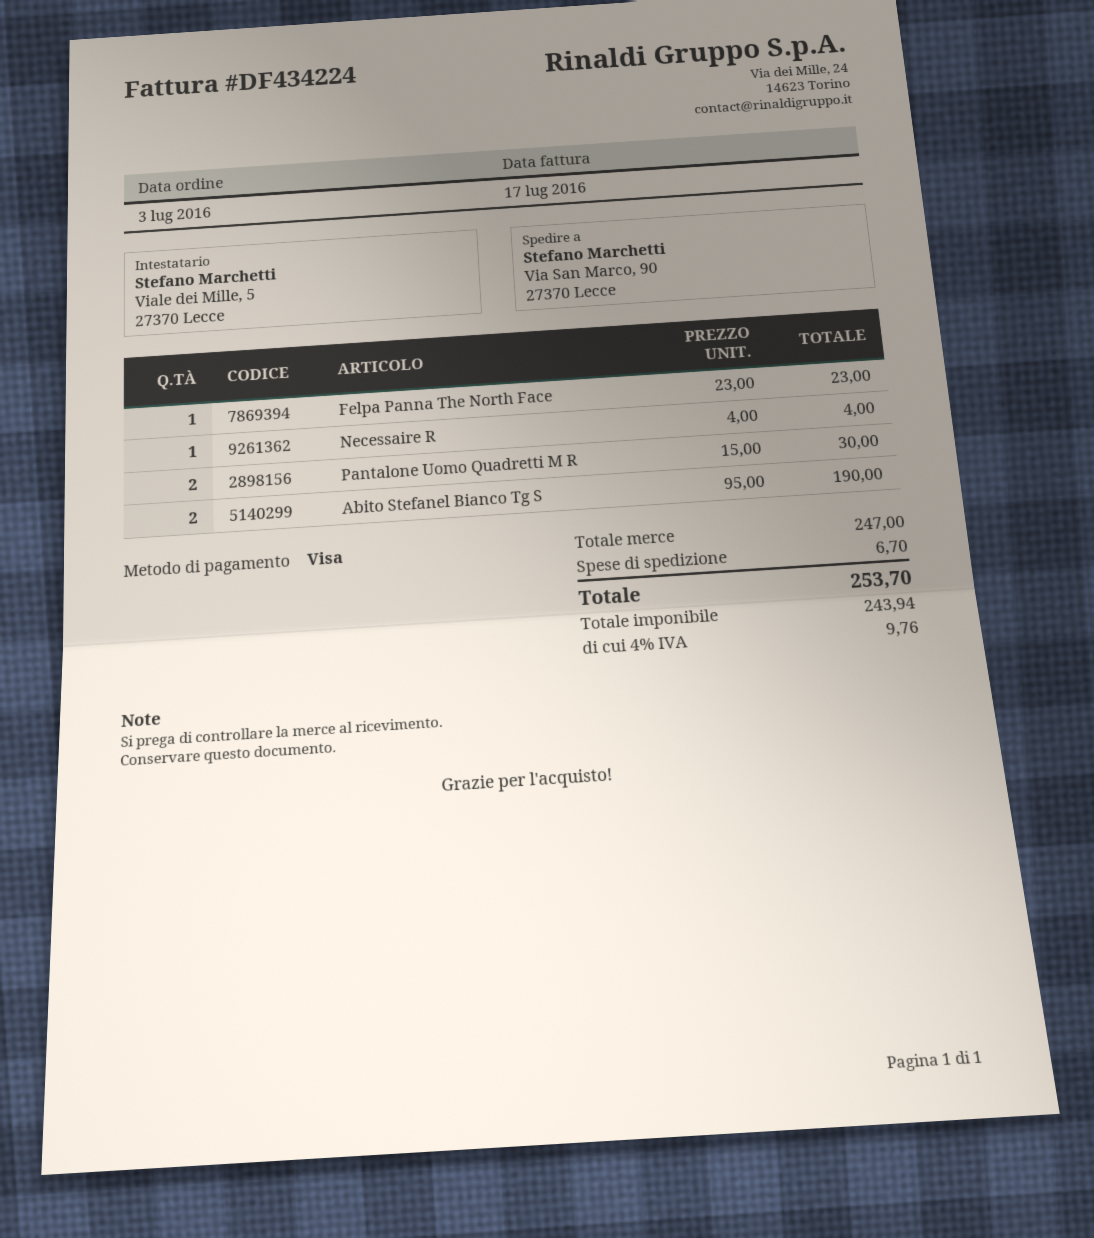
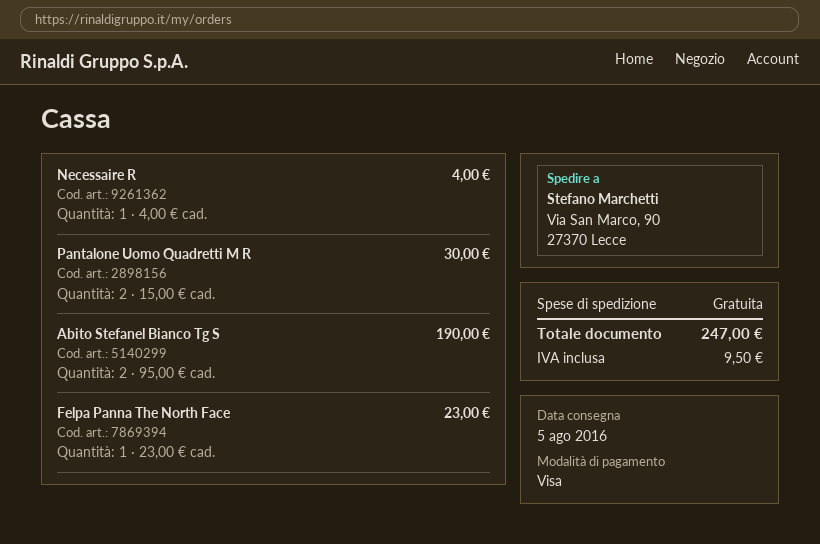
shipping: 6.70 -> 0.00
tax: 9.76 -> 9.50
total: 253.70 -> 247.00

